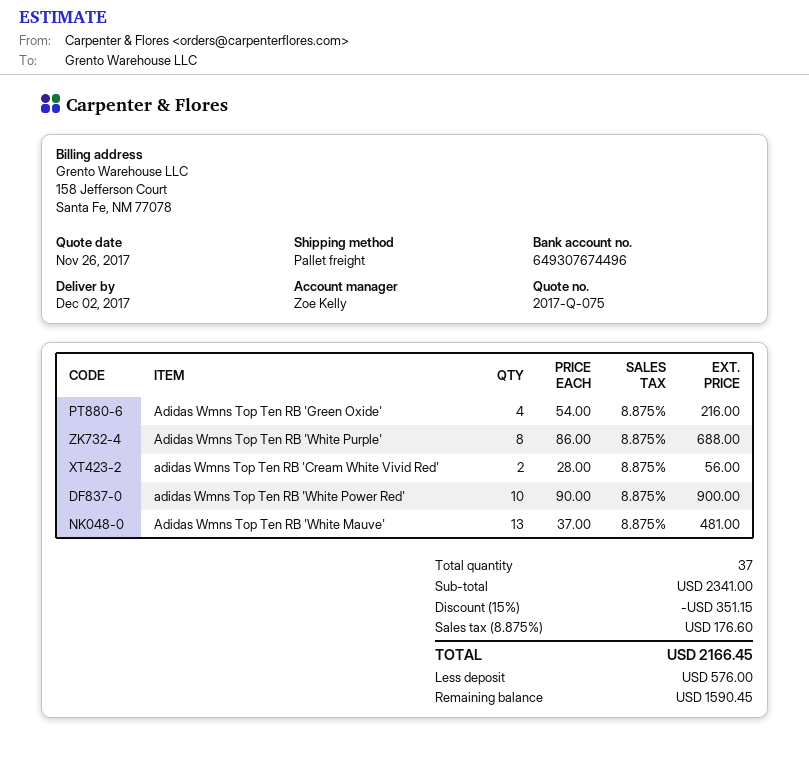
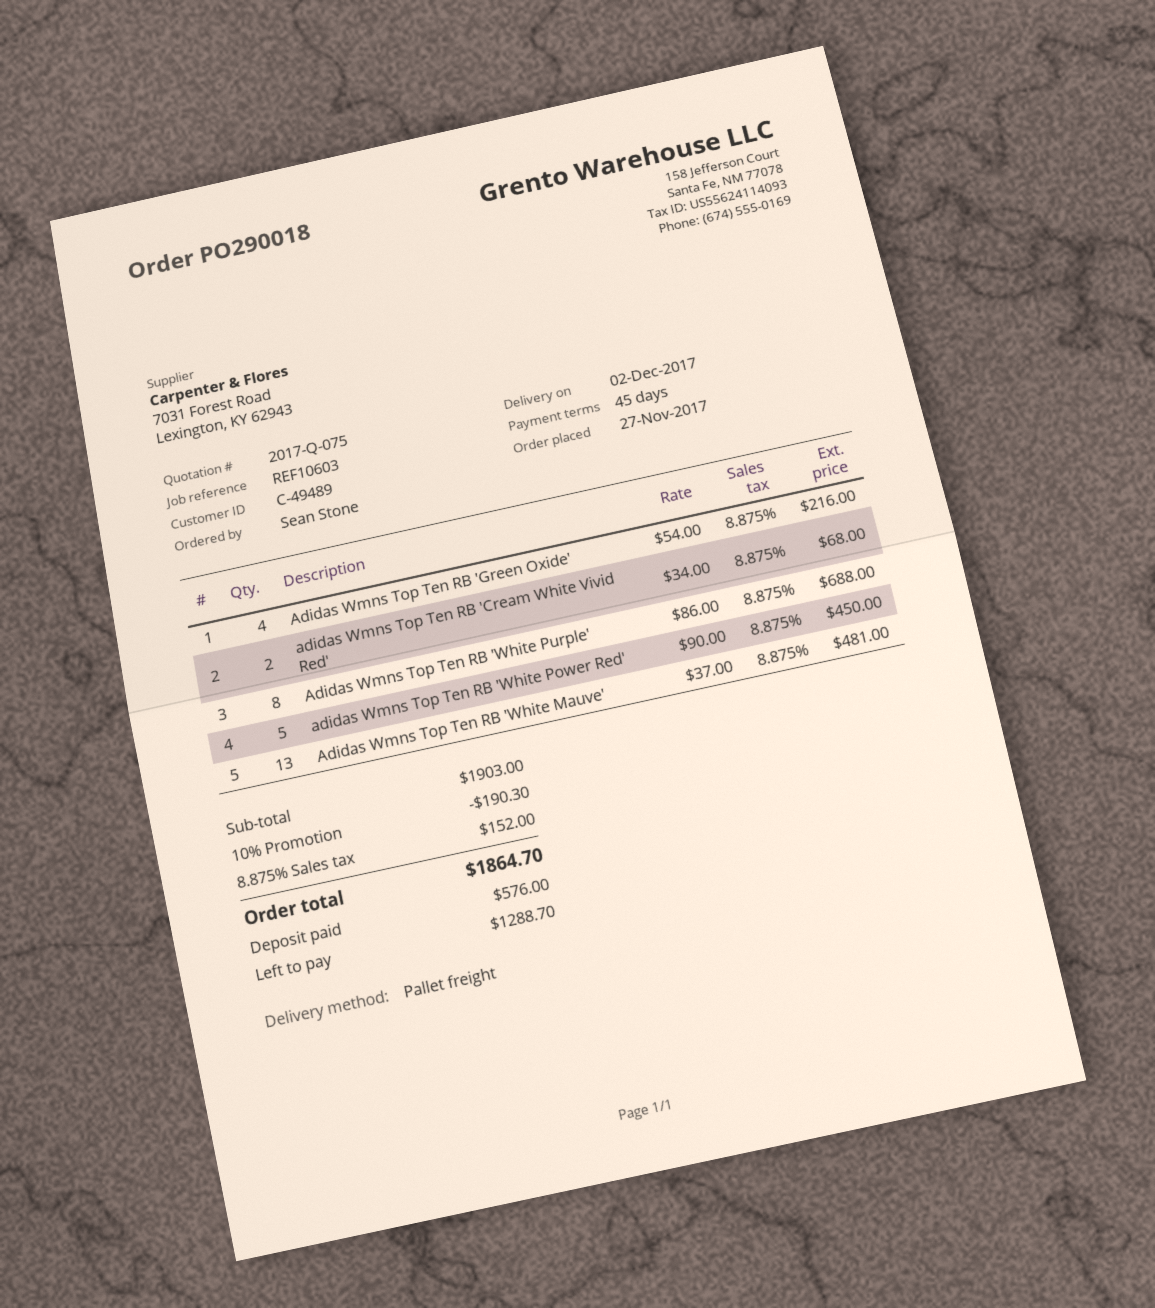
adidas Wmns Top Ten RB 'Cream White Vivid Red': 2 x 28.00 = 56.00 -> 2 x 34.00 = 68.00
adidas Wmns Top Ten RB 'White Power Red': 10 x 90.00 = 900.00 -> 5 x 90.00 = 450.00
subtotal: 2341.00 -> 1903.00
discount: 15% = 351.15 -> 10% = 190.30
tax: 8.875% = 176.60 -> 8.875% = 152.00
total: 2166.45 -> 1864.70
balance: 1590.45 -> 1288.70

